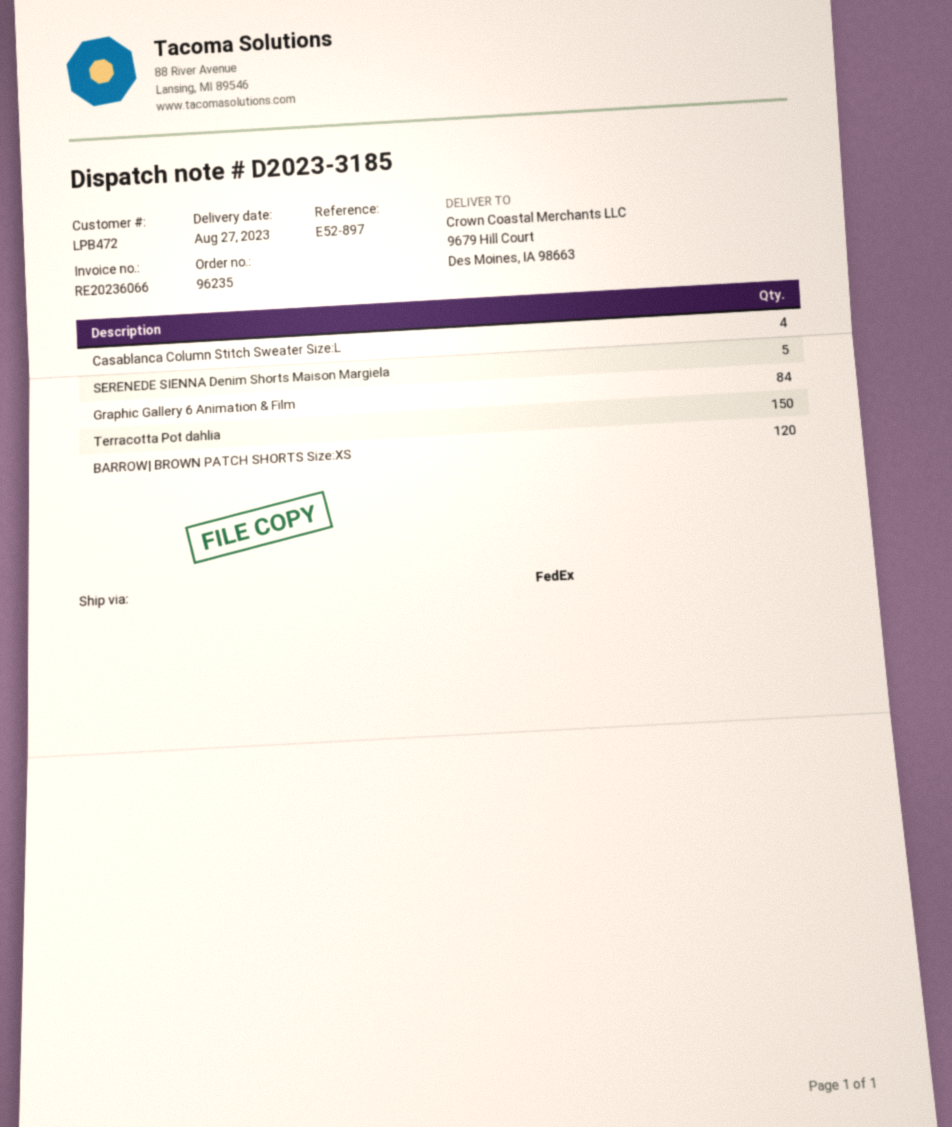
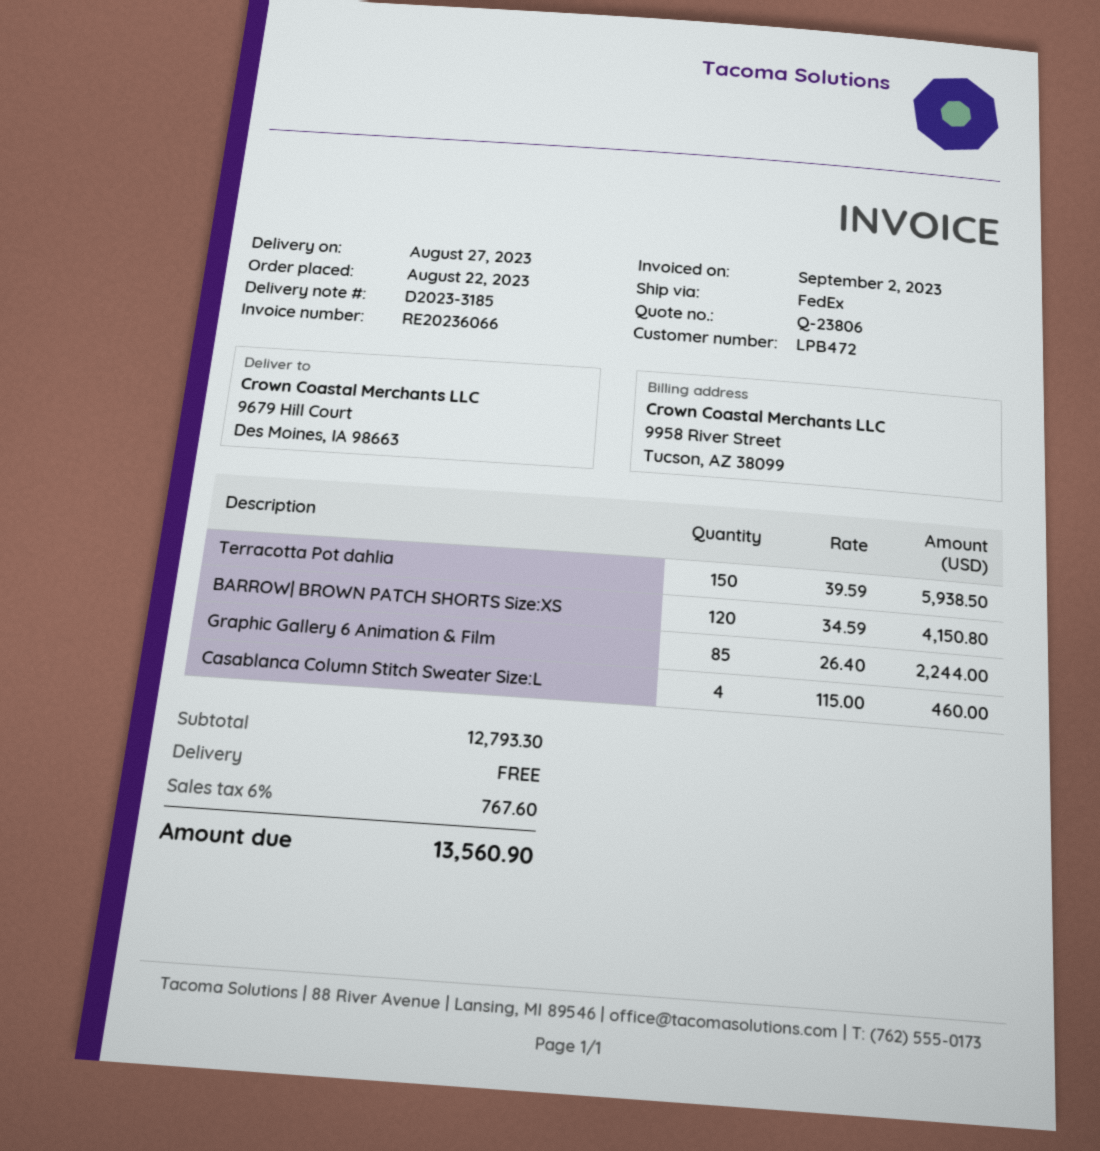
SERENEDE SIENNA Denim Shorts Maison Margiela: 5 -> none
Graphic Gallery 6 Animation & Film: 84 -> 85

